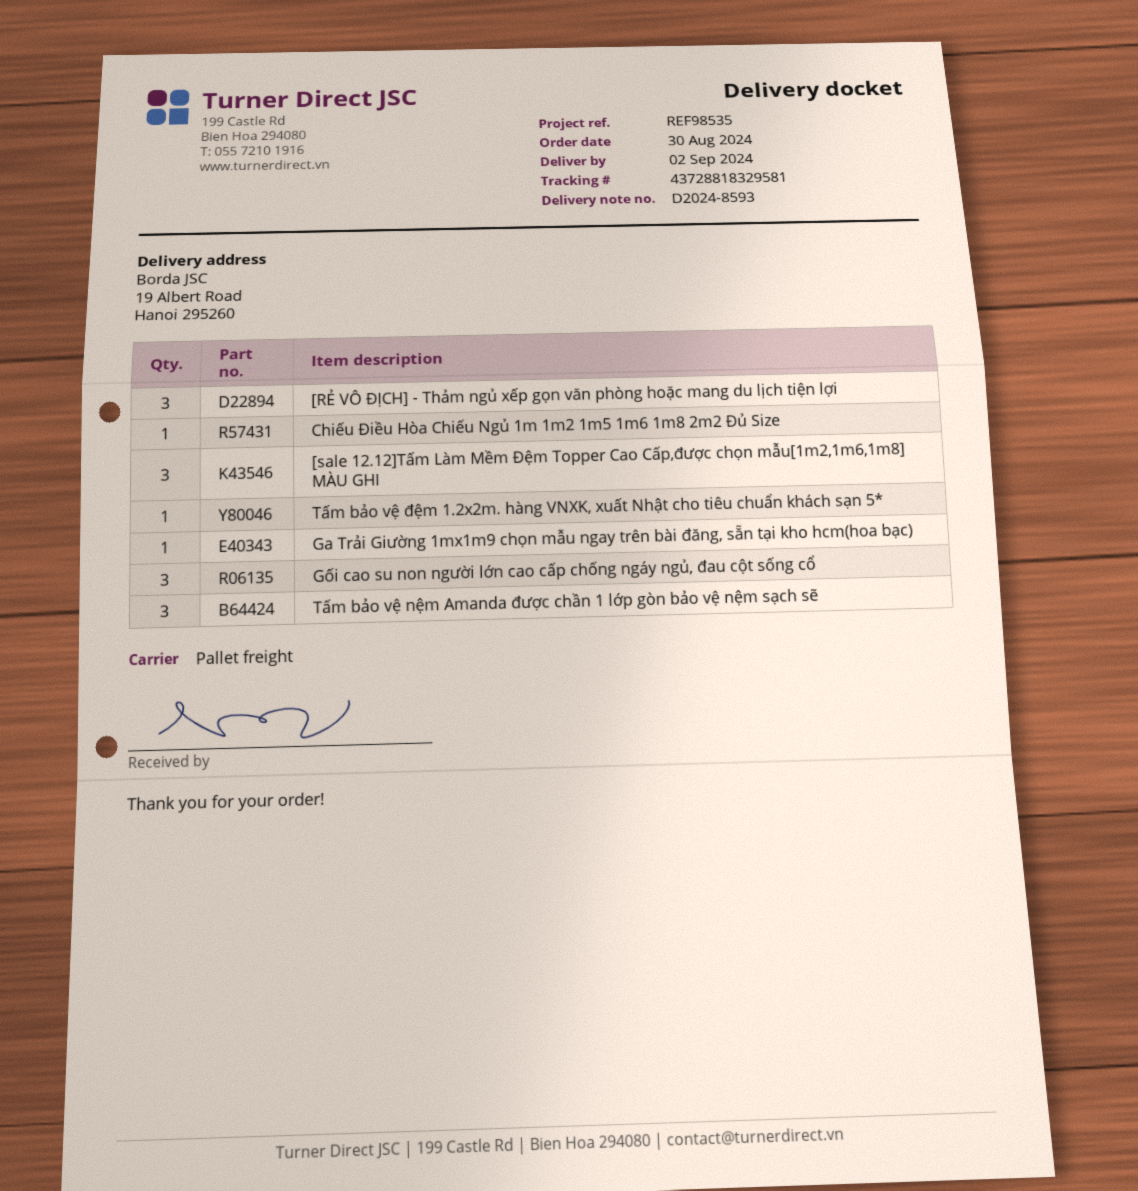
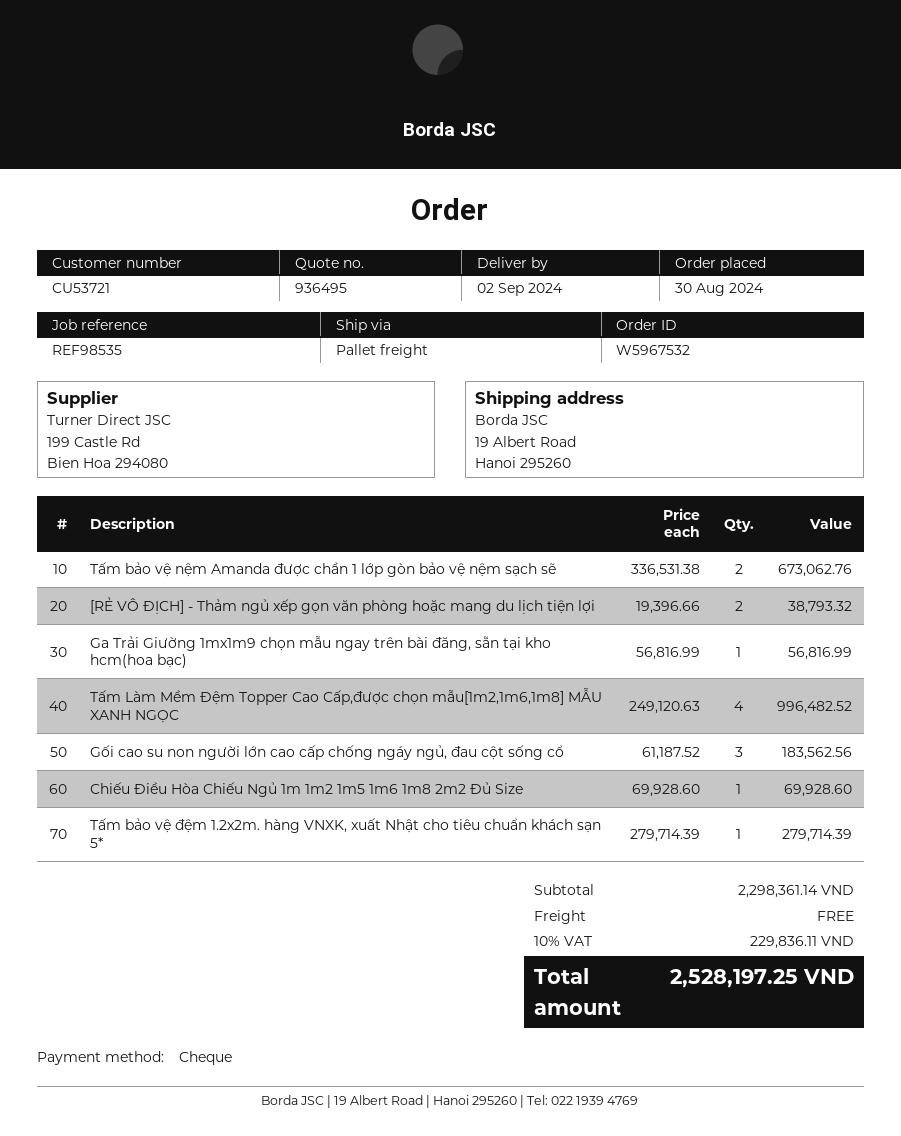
[RẺ VÔ ĐỊCH] - Thảm ngủ xếp gọn văn phòng hoặc mang du lịch tiện lợi: 3 -> 2
[sale 12.12]Tấm Làm Mềm Đệm Topper Cao Cấp,được chọn mẫu[1m2,1m6,1m8] MÀU GHI: 3 -> none
Tấm bảo vệ nệm Amanda được chần 1 lớp gòn bảo vệ nệm sạch sẽ: 3 -> 2
Tấm Làm Mềm Đệm Topper Cao Cấp,được chọn mẫu[1m2,1m6,1m8] MẪU XANH NGỌC: none -> 4

